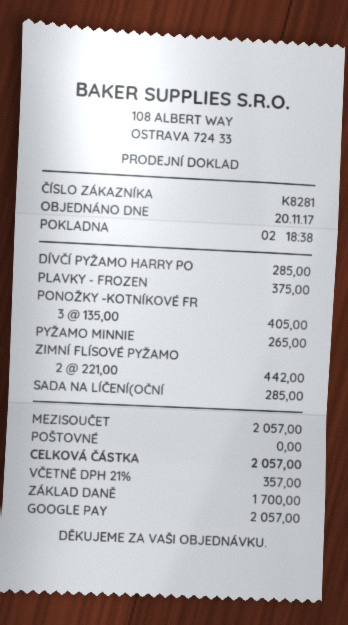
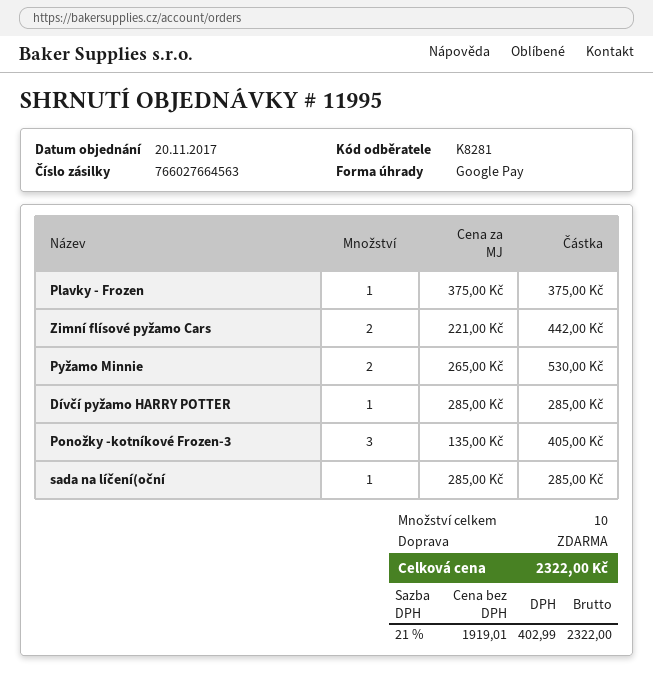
PYŽAMO MINNIE: 1 x 265.00 = 265.00 -> 2 x 265.00 = 530.00
net: 1700.00 -> 1919.01
tax: 21% = 357.00 -> 21% = 402.99
total: 2057.00 -> 2322.00

